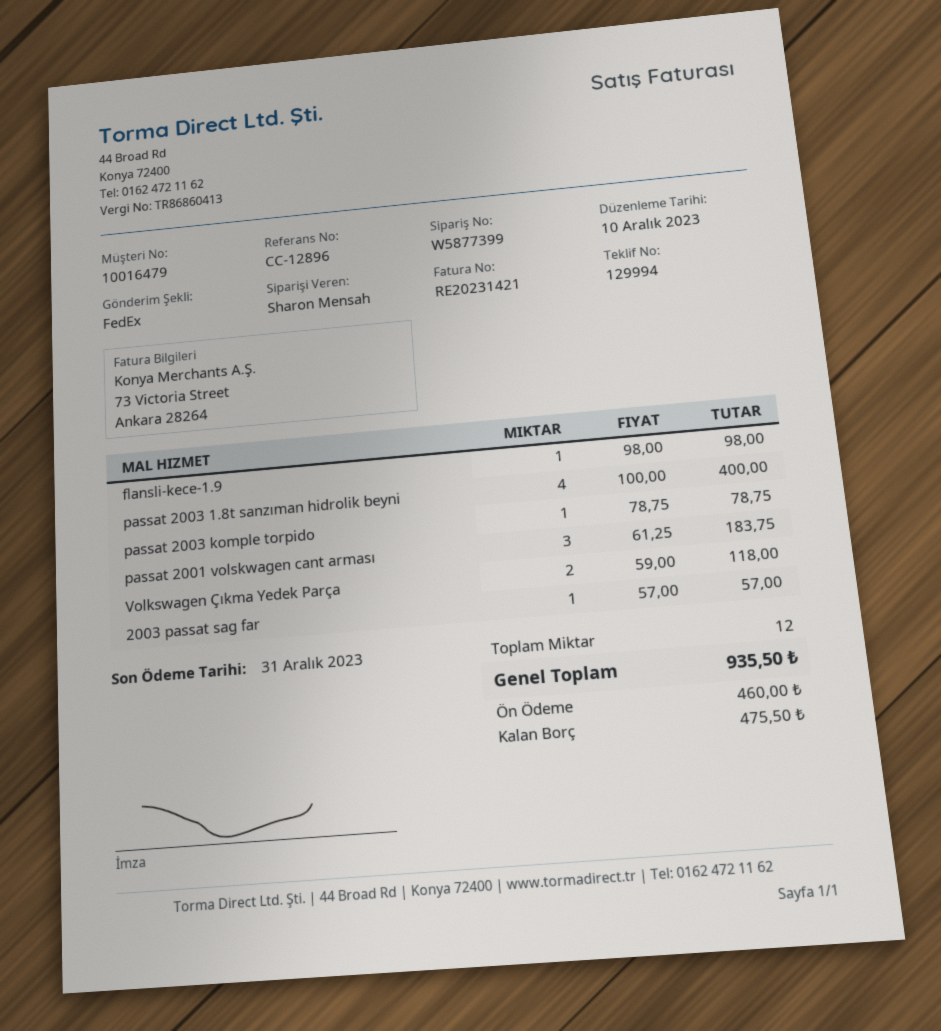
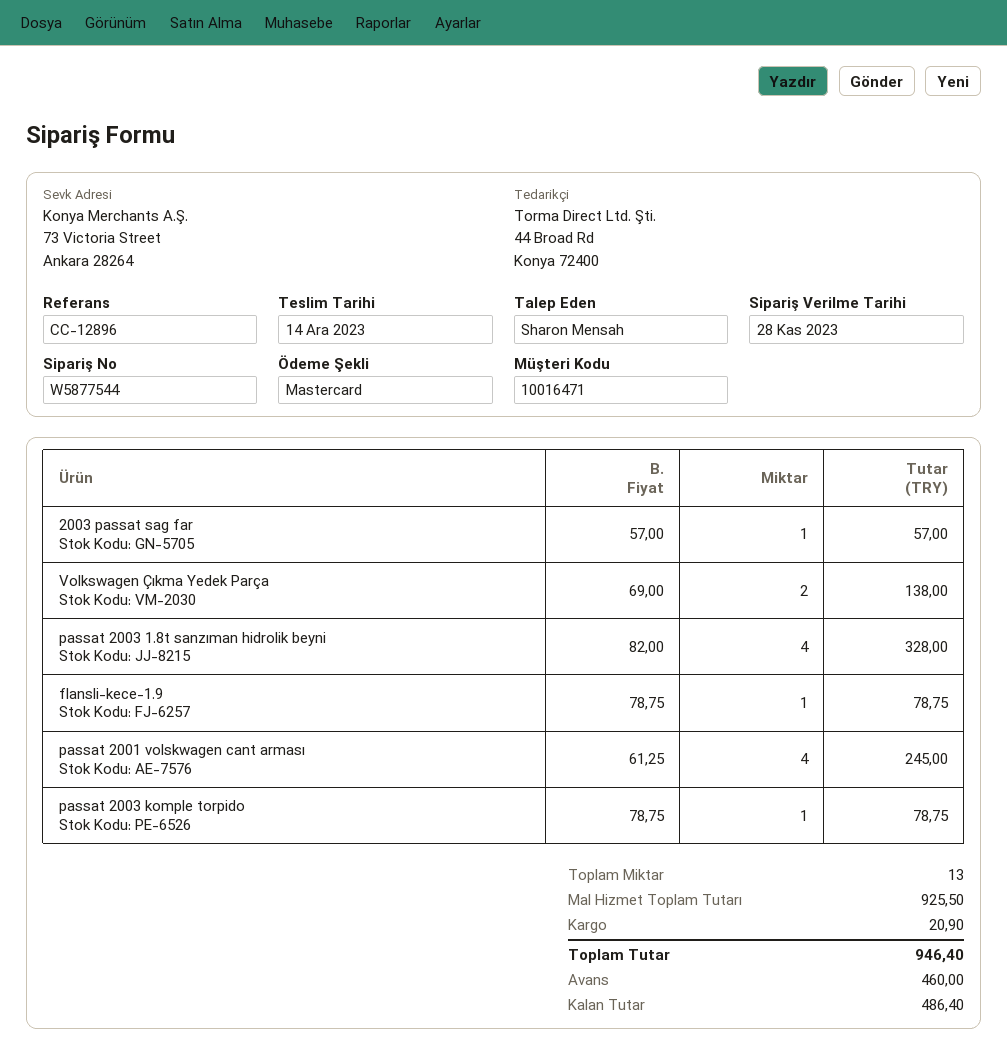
order number: W5877399 -> W5877544
customer number: 10016479 -> 10016471
flansli-kece-1.9: 1 x 98.00 = 98.00 -> 1 x 78.75 = 78.75
passat 2003 1.8t sanzıman hidrolik beyni: 4 x 100.00 = 400.00 -> 4 x 82.00 = 328.00
passat 2001 volskwagen cant arması: 3 x 61.25 = 183.75 -> 4 x 61.25 = 245.00
Volkswagen Çıkma Yedek Parça: 2 x 59.00 = 118.00 -> 2 x 69.00 = 138.00
total quantity: 12 -> 13
shipping: none -> 20.90
total: 935.50 -> 946.40
balance: 475.50 -> 486.40

